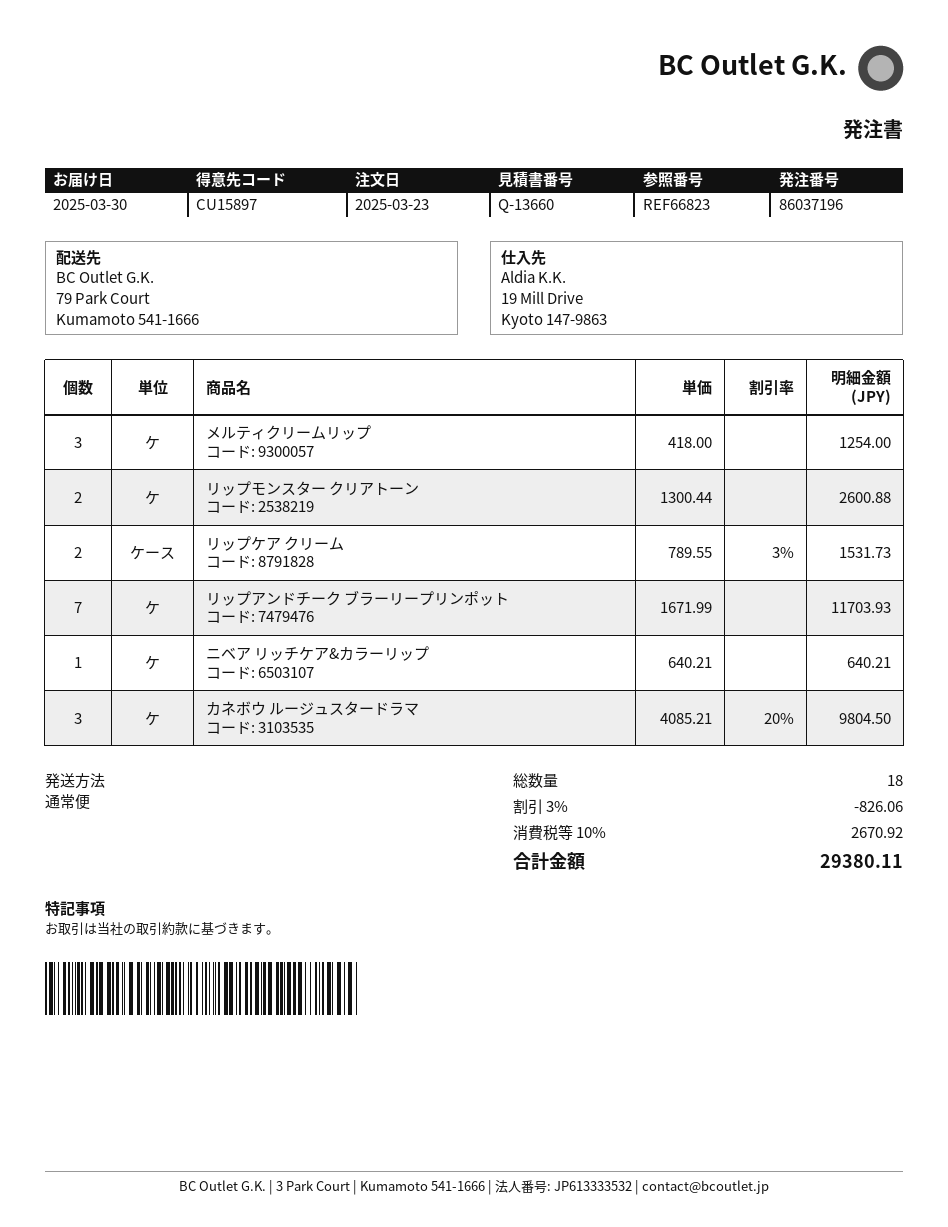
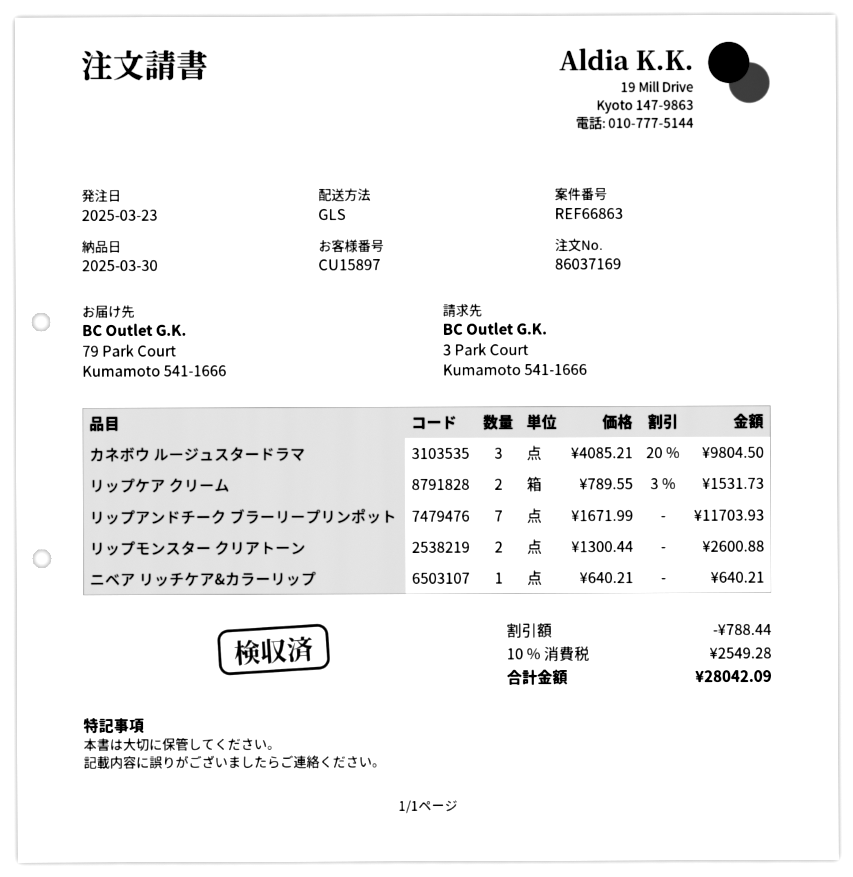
order number: 86037196 -> 86037169
reference: REF66823 -> REF66863
shipping method: standard -> GLS
メルティクリームリップ: 3 x 418.00 = 1254.00 -> none
discount: 826.06 -> 788.44
tax: 10% = 2670.92 -> 10% = 2549.28
total: 29380.11 -> 28042.09

